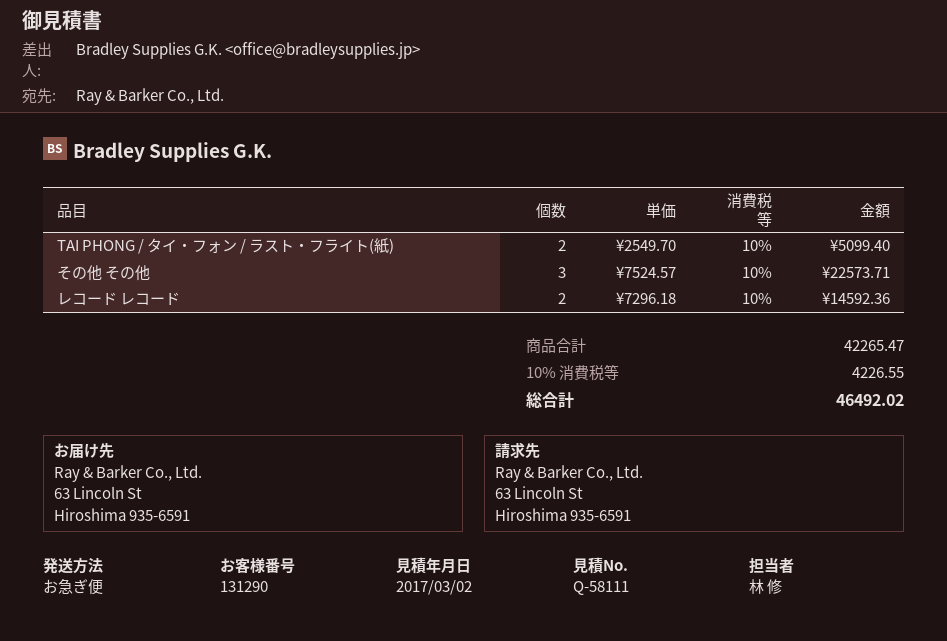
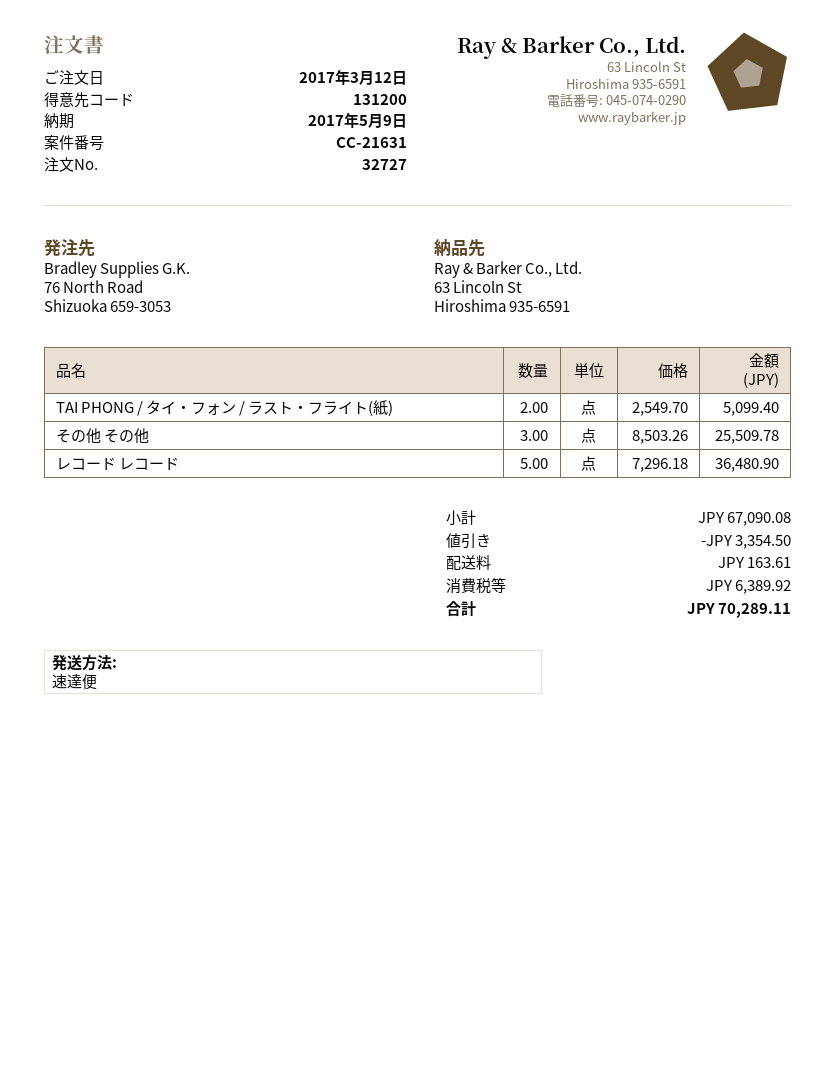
customer number: 131290 -> 131200
その他 その他: 3 x 7524.57 = 22573.71 -> 3 x 8503.26 = 25509.78
レコード レコード: 2 x 7296.18 = 14592.36 -> 5 x 7296.18 = 36480.90
subtotal: 42265.47 -> 67090.08
discount: none -> 3354.50
shipping: none -> 163.61
tax: 4226.55 -> 6389.92
total: 46492.02 -> 70289.11

